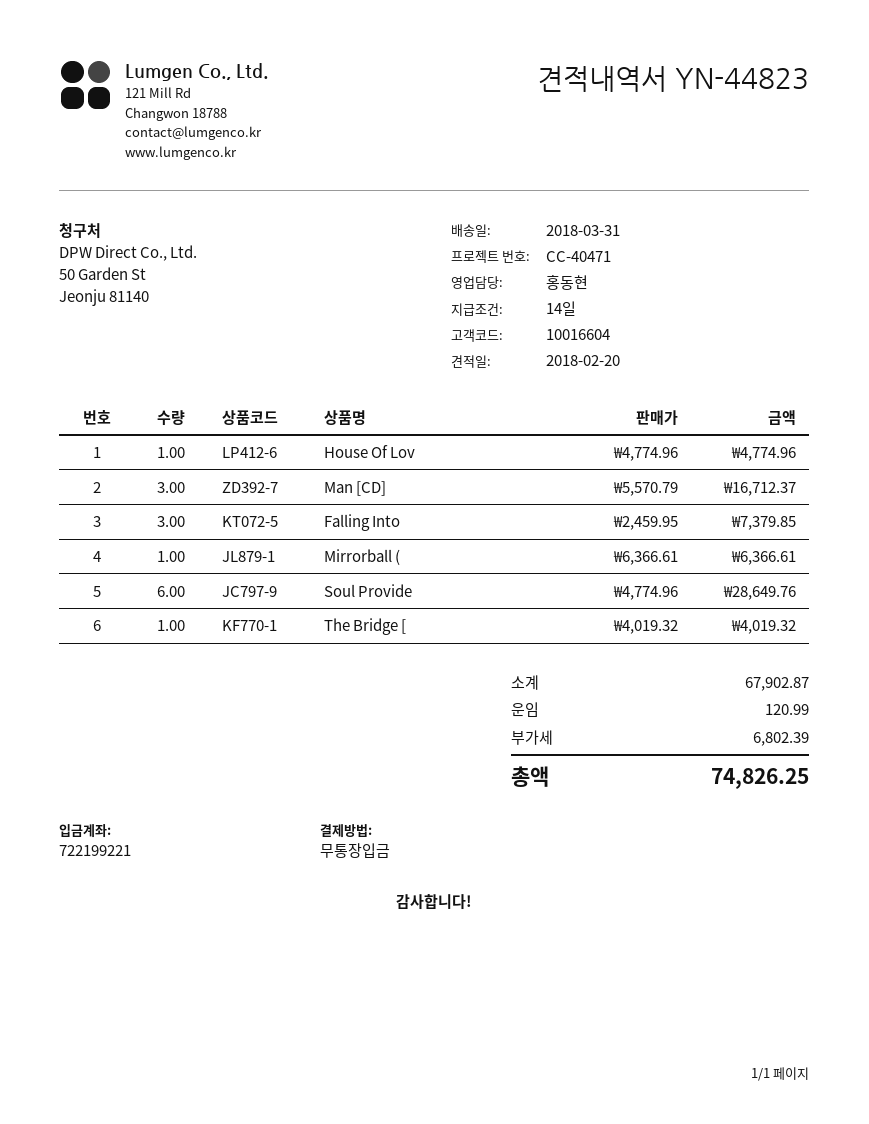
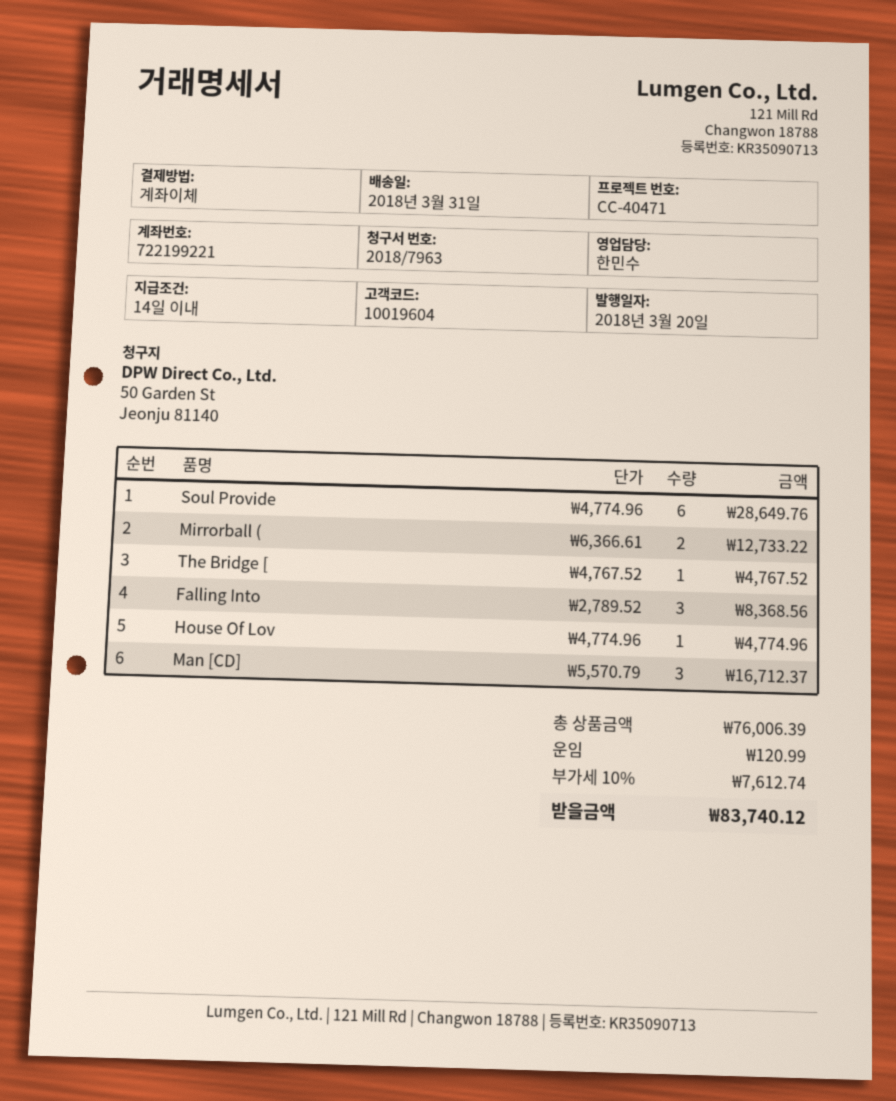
customer number: 10016604 -> 10019604
sales rep: 홍동현 -> 한민수
Falling Into: 3 x 2459.95 = 7379.85 -> 3 x 2789.52 = 8368.56
Mirrorball (: 1 x 6366.61 = 6366.61 -> 2 x 6366.61 = 12733.22
The Bridge [: 1 x 4019.32 = 4019.32 -> 1 x 4767.52 = 4767.52
subtotal: 67902.87 -> 76006.39
tax: 6802.39 -> 7612.74
total: 74826.25 -> 83740.12

